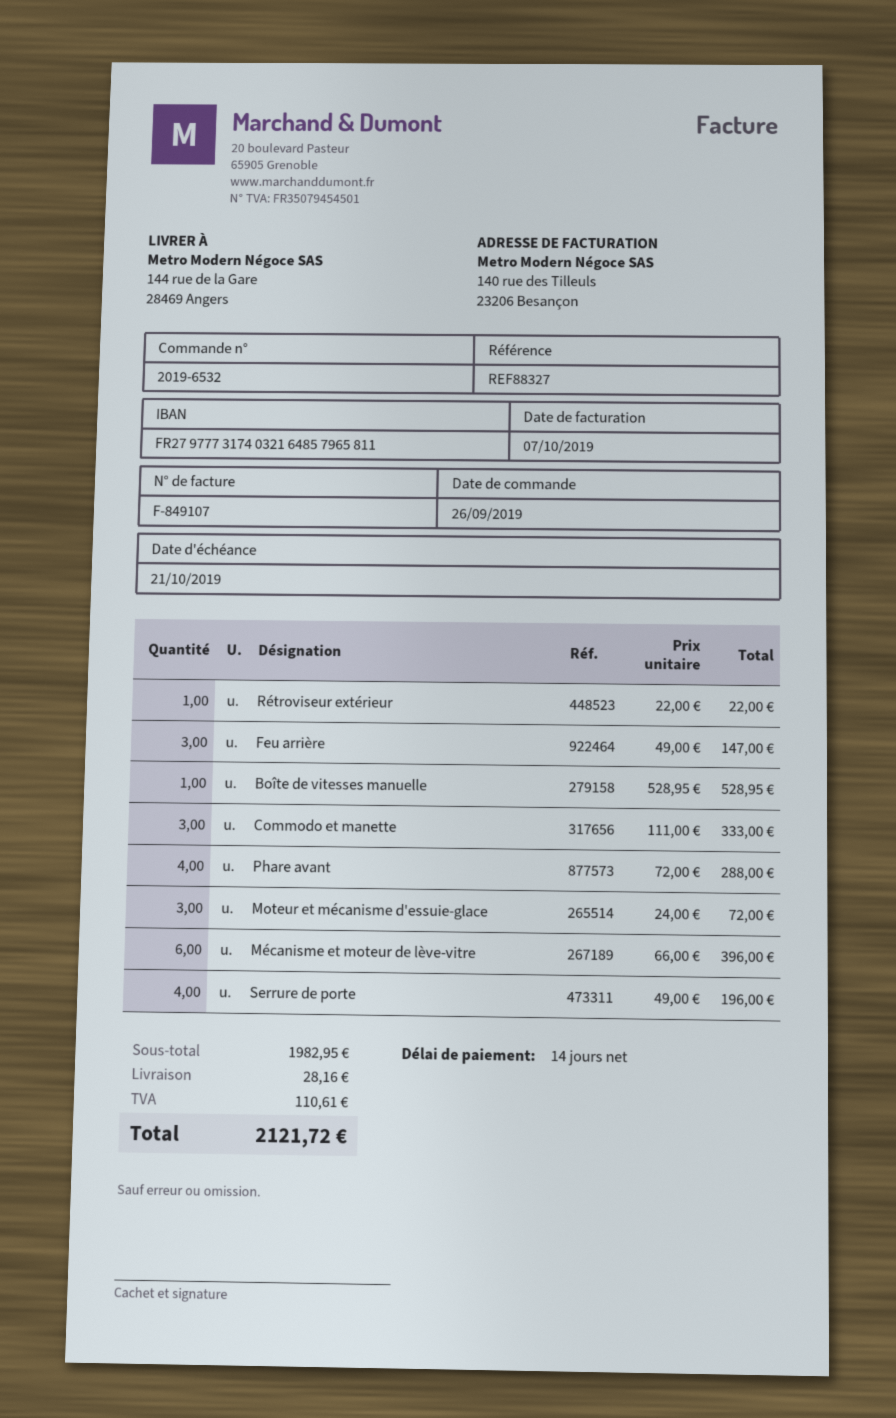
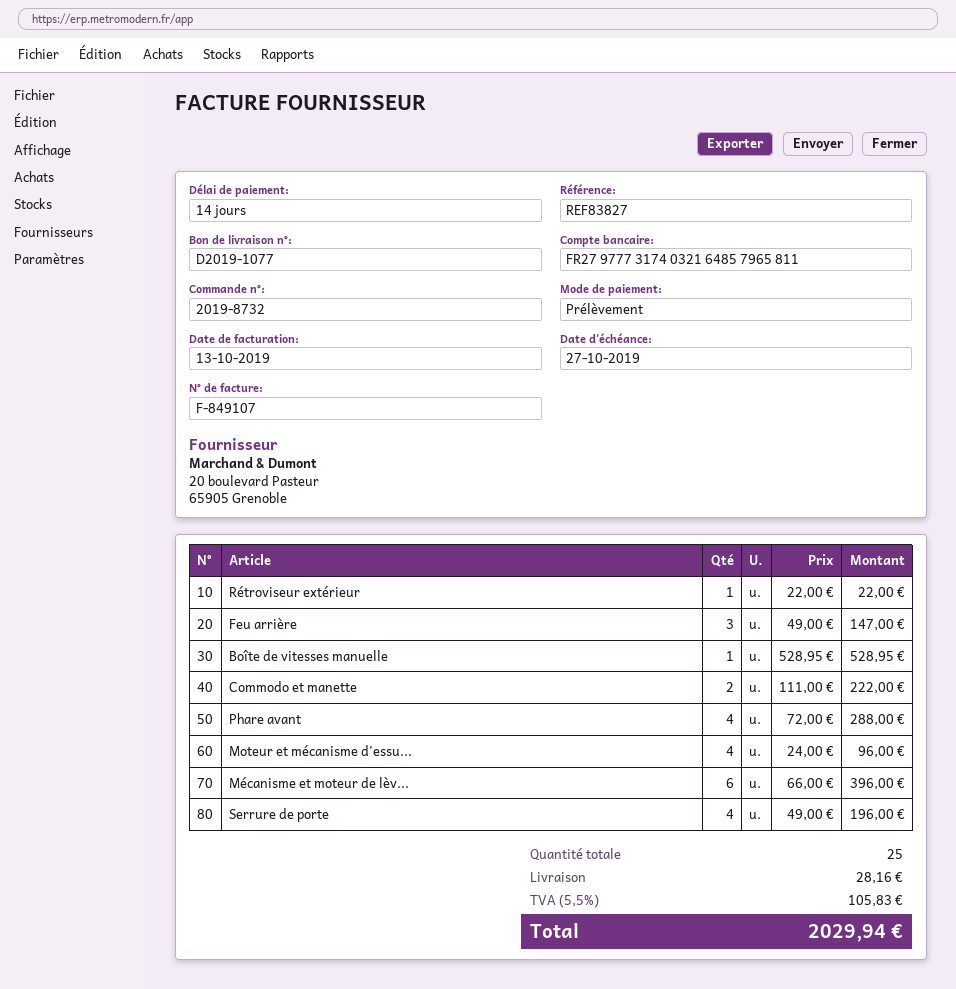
order number: 2019-6532 -> 2019-8732
invoice date: 2019-10-07 -> 2019-10-13
due date: 2019-10-21 -> 2019-10-27
reference: REF88327 -> REF83827
Commodo et manette: 3 x 111.00 = 333.00 -> 2 x 111.00 = 222.00
Moteur et mécanisme d'essuie-glace: 3 x 24.00 = 72.00 -> 4 x 24.00 = 96.00
tax: 110.61 -> 105.83
total: 2121.72 -> 2029.94

